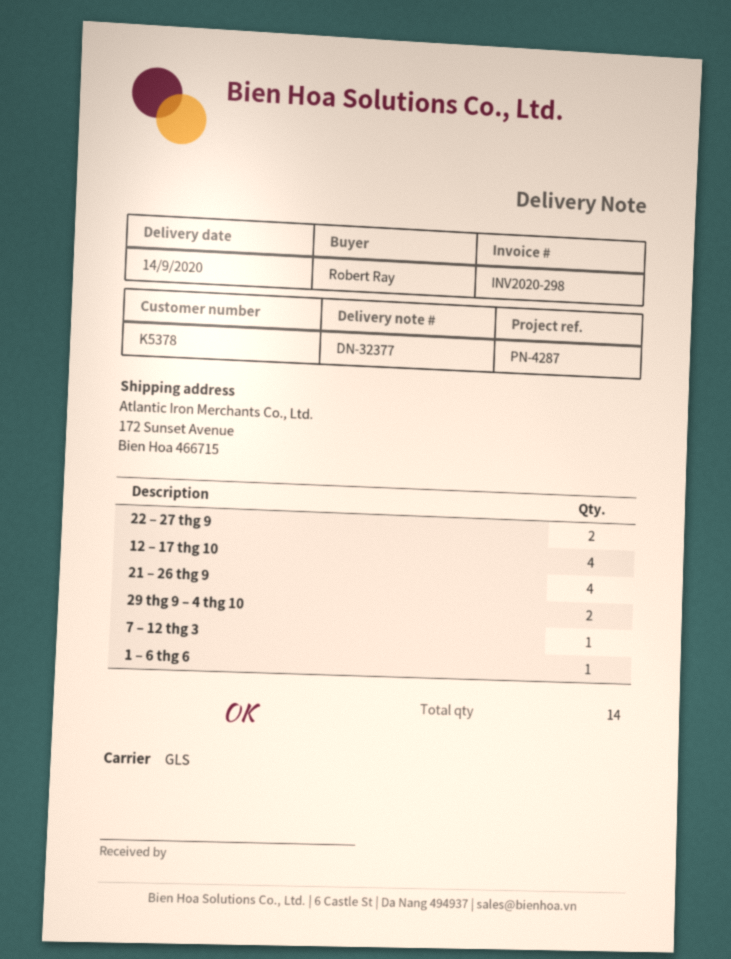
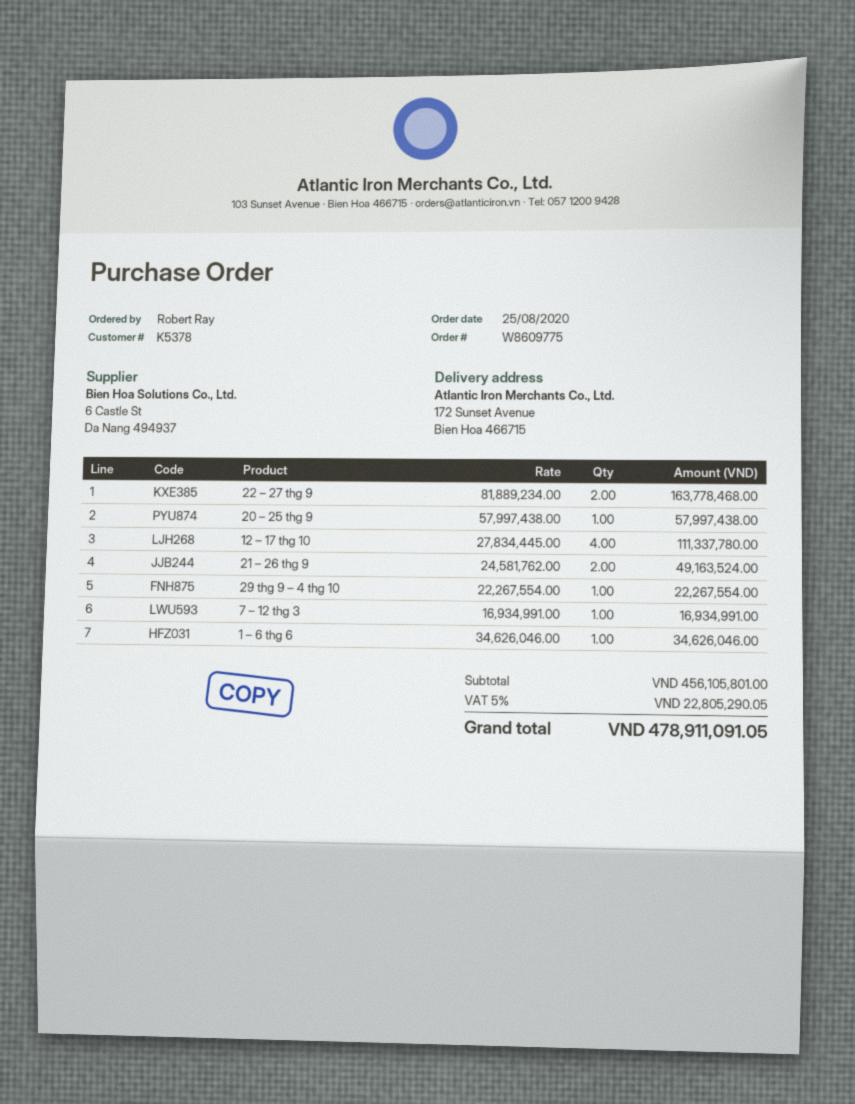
21 – 26 thg 9: 4 -> 2
29 thg 9 – 4 thg 10: 2 -> 1
20 – 25 thg 9: none -> 1

